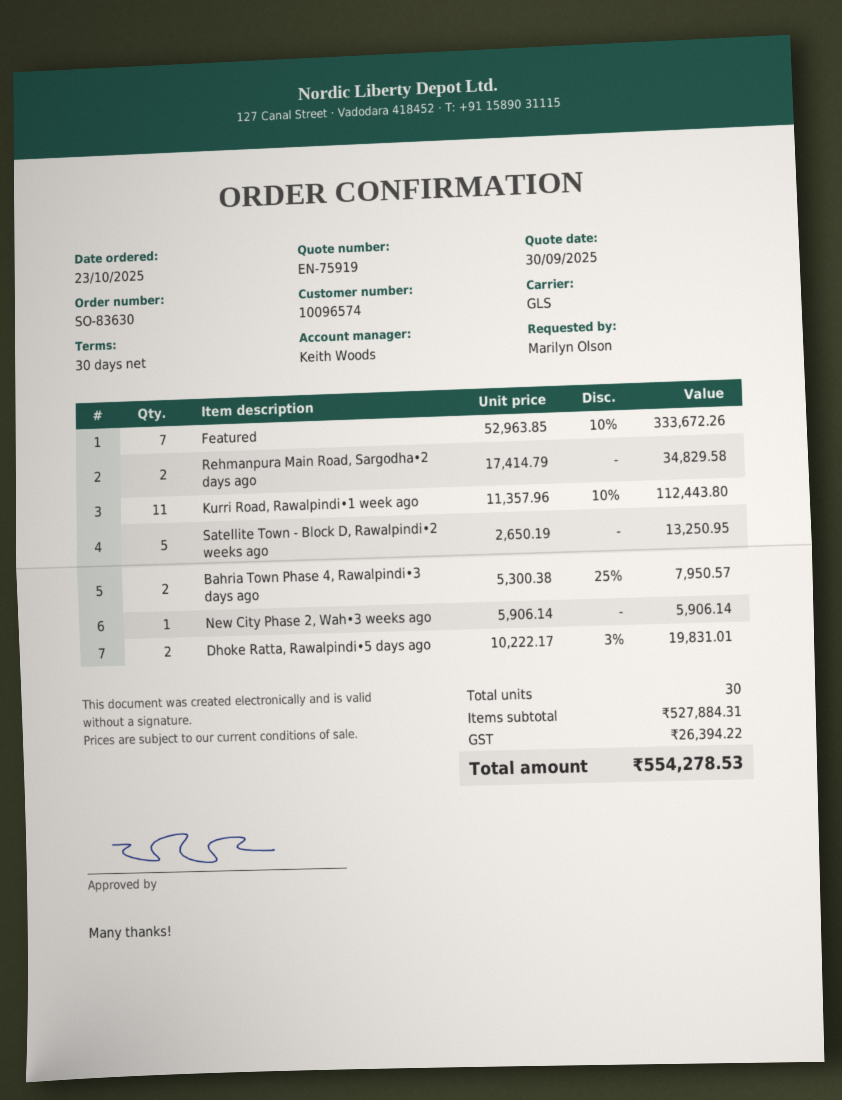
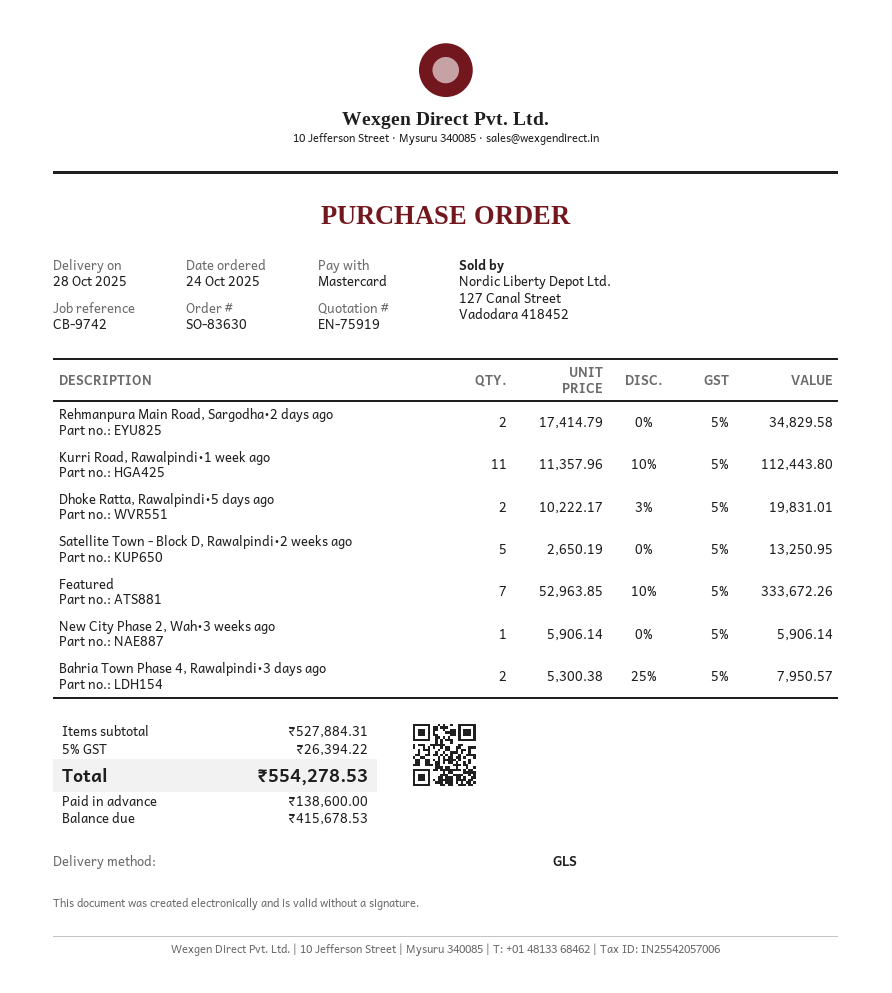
order date: 2025-10-23 -> 2025-10-24

